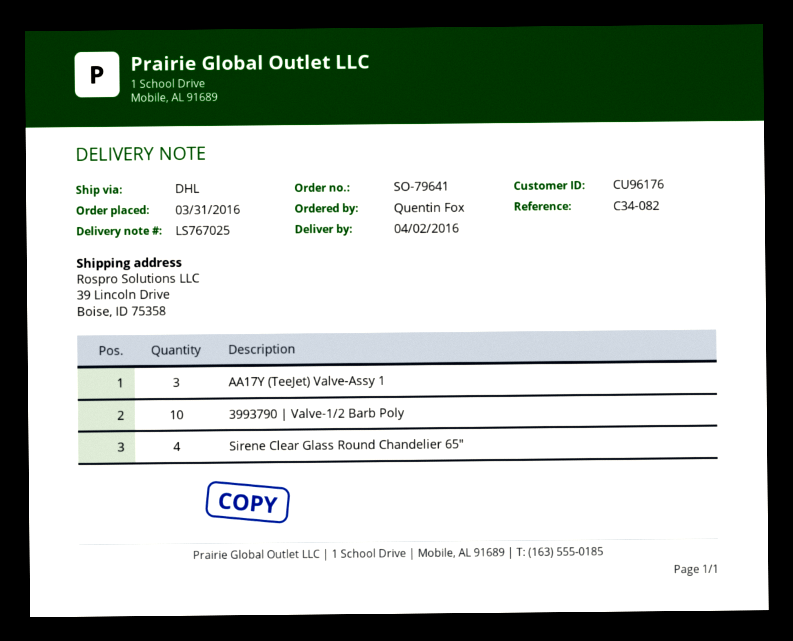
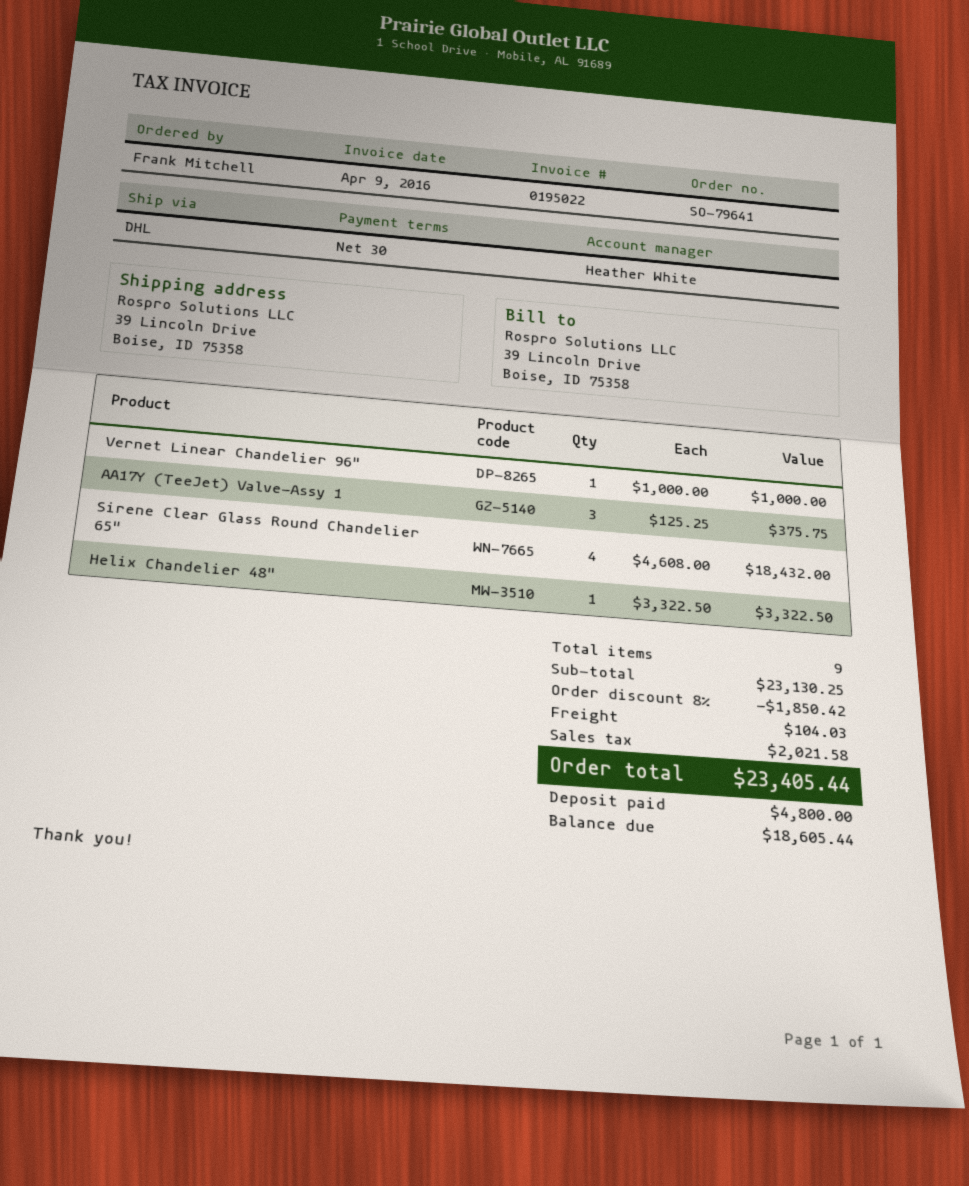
ordered by: Quentin Fox -> Frank Mitchell
3993790 | Valve-1/2 Barb Poly: 10 -> none
Vernet Linear Chandelier 96": none -> 1
Helix Chandelier 48": none -> 1

